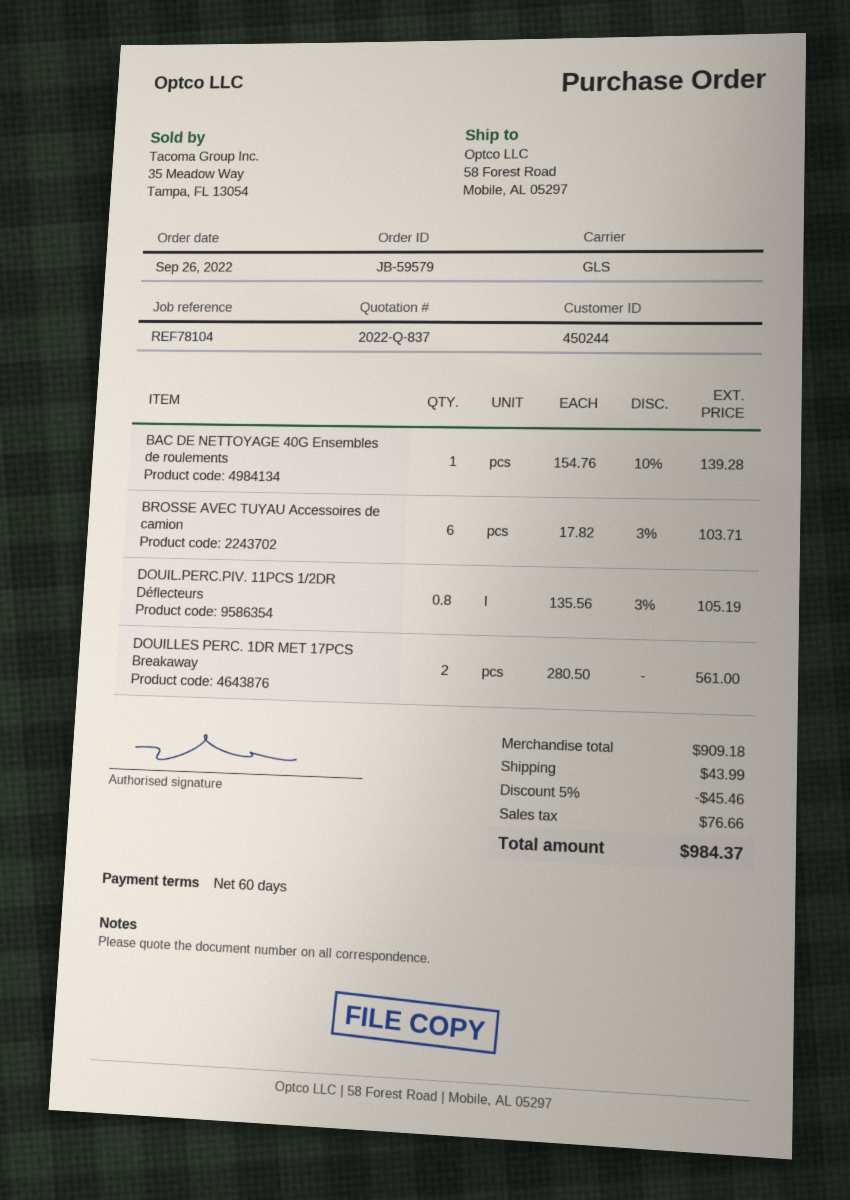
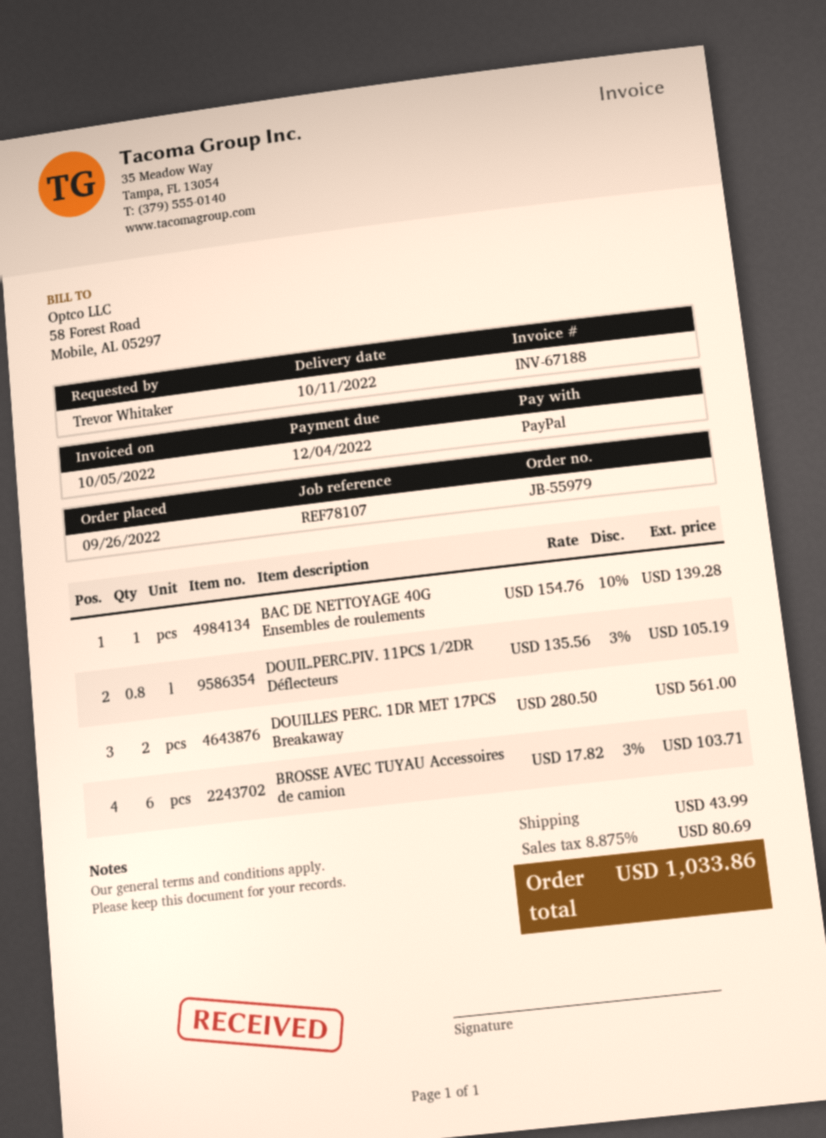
order number: JB-59579 -> JB-55979
reference: REF78104 -> REF78107
discount: 5% = 45.46 -> none
tax: 76.66 -> 80.69
total: 984.37 -> 1033.86

